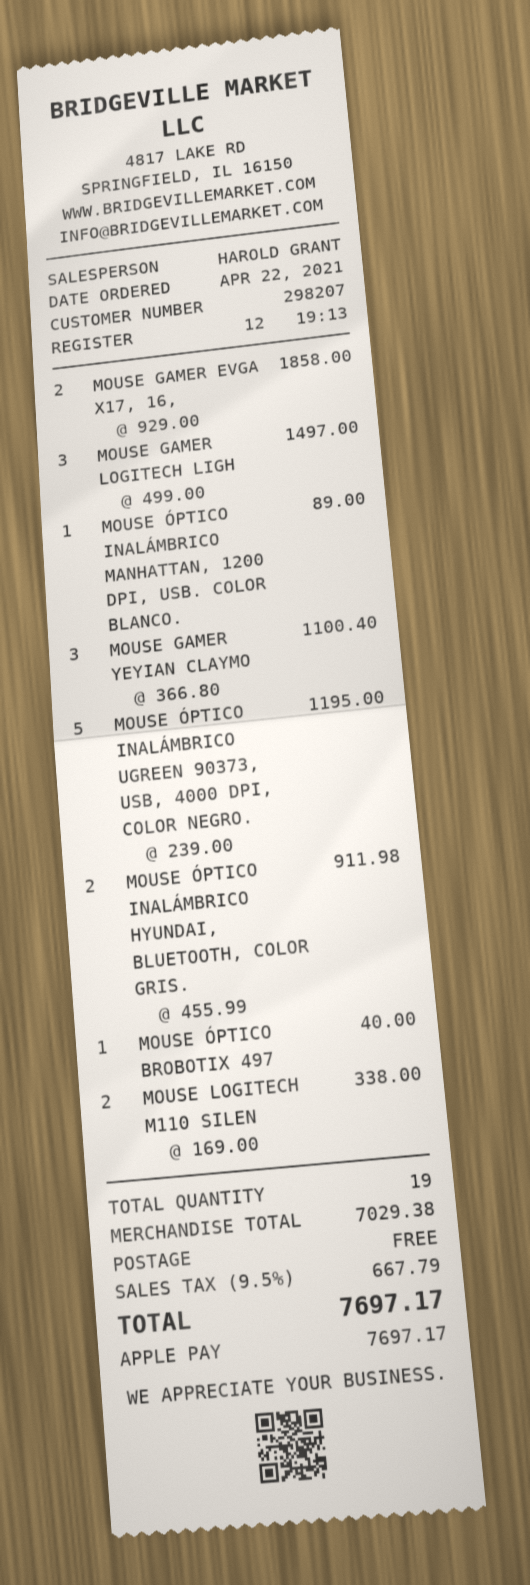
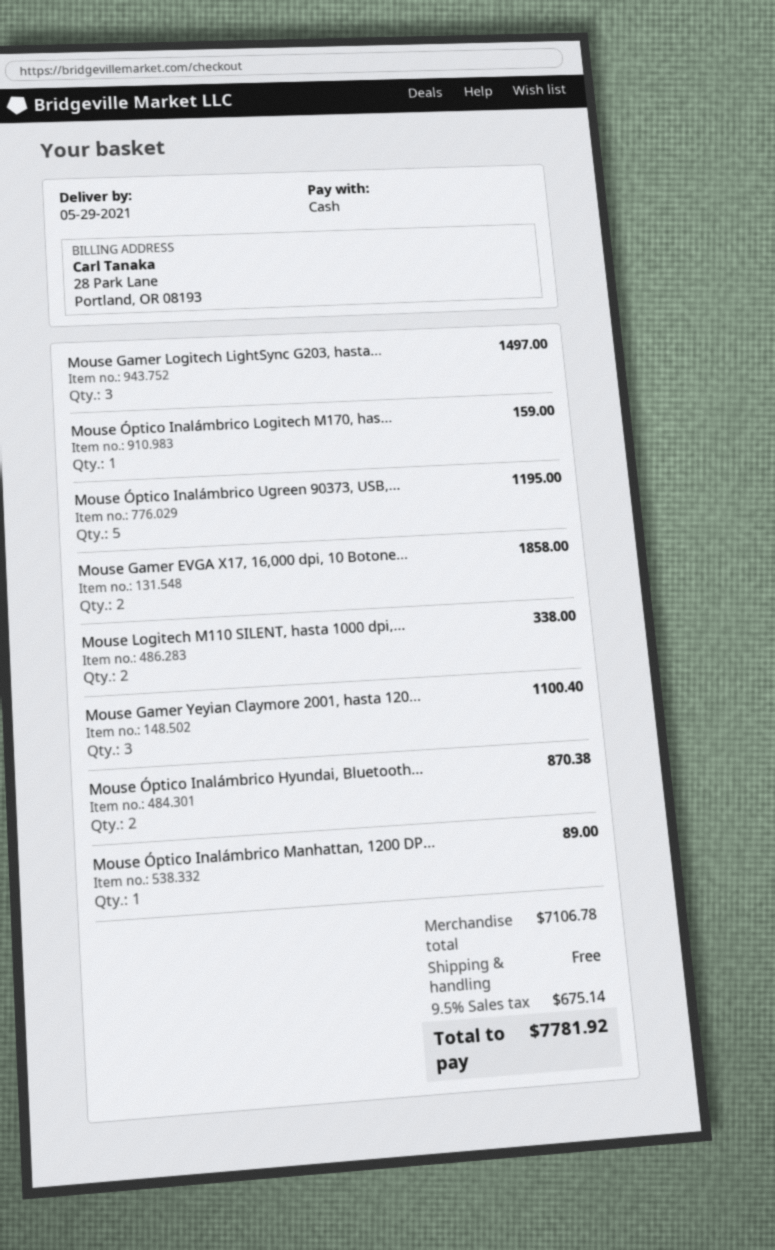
payment method: Apple Pay -> cash
MOUSE ÓPTICO INALÁMBRICO HYUNDAI, BLUETOOTH, COLOR GRIS.: 2 for 911.98 -> 2 for 870.38
MOUSE ÓPTICO BROBOTIX 497: 1 for 40.00 -> none
Mouse Óptico Inalámbrico Logitech M170, has...: none -> 1 for 159.00
subtotal: 7029.38 -> 7106.78
tax: 9.5% = 667.79 -> 9.5% = 675.14
total: 7697.17 -> 7781.92

